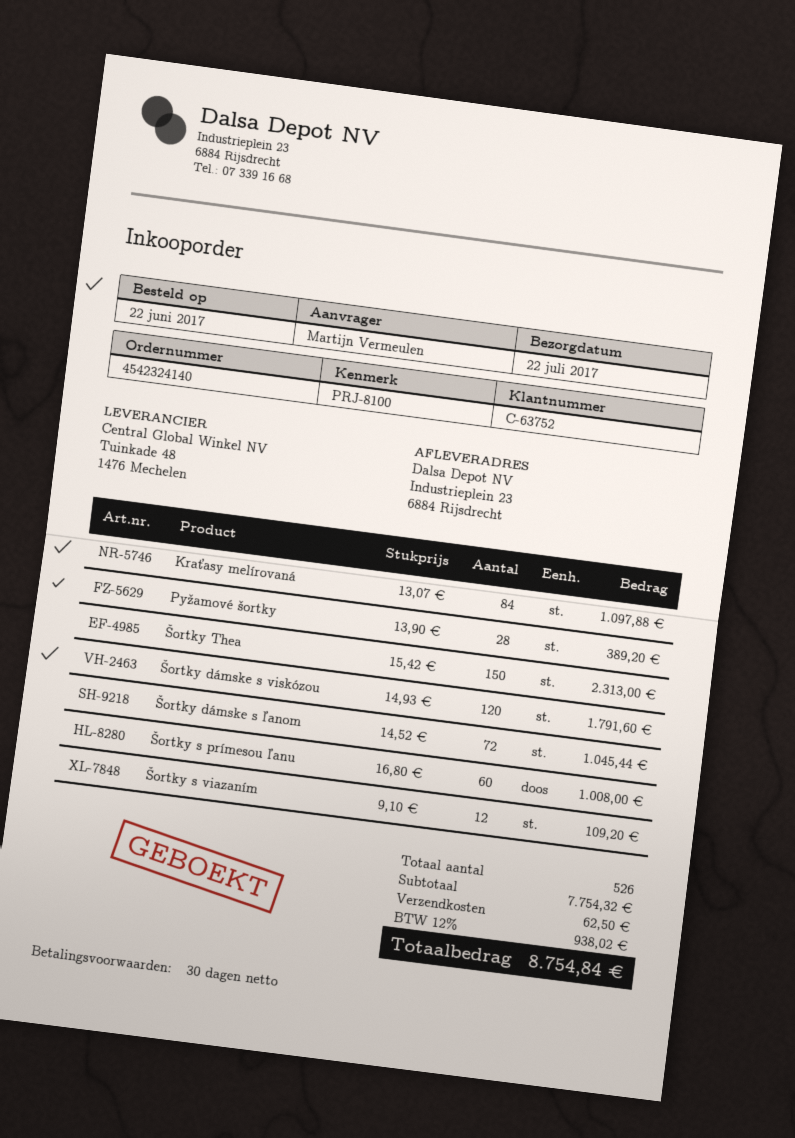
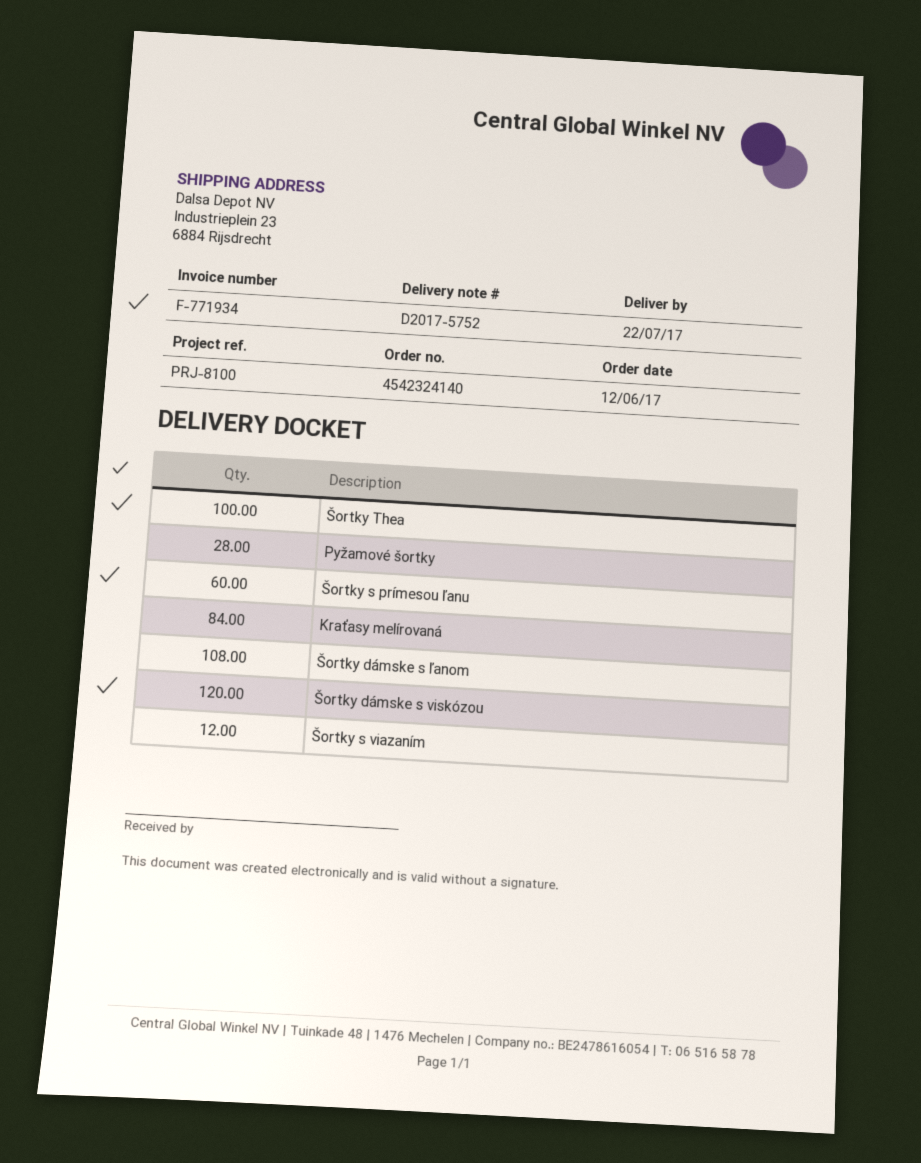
order date: 2017-06-22 -> 2017-06-12
Šortky Thea: 150 -> 100
Šortky dámske s ľanom: 72 -> 108

